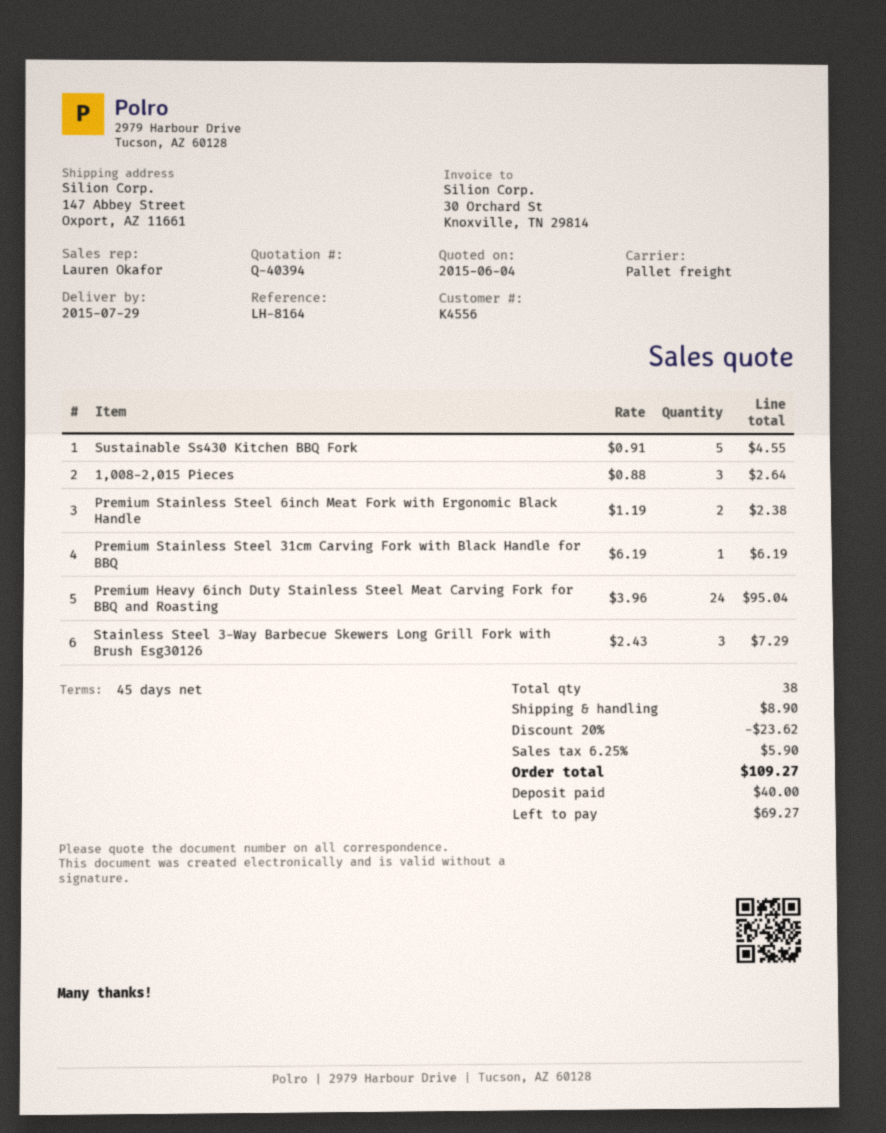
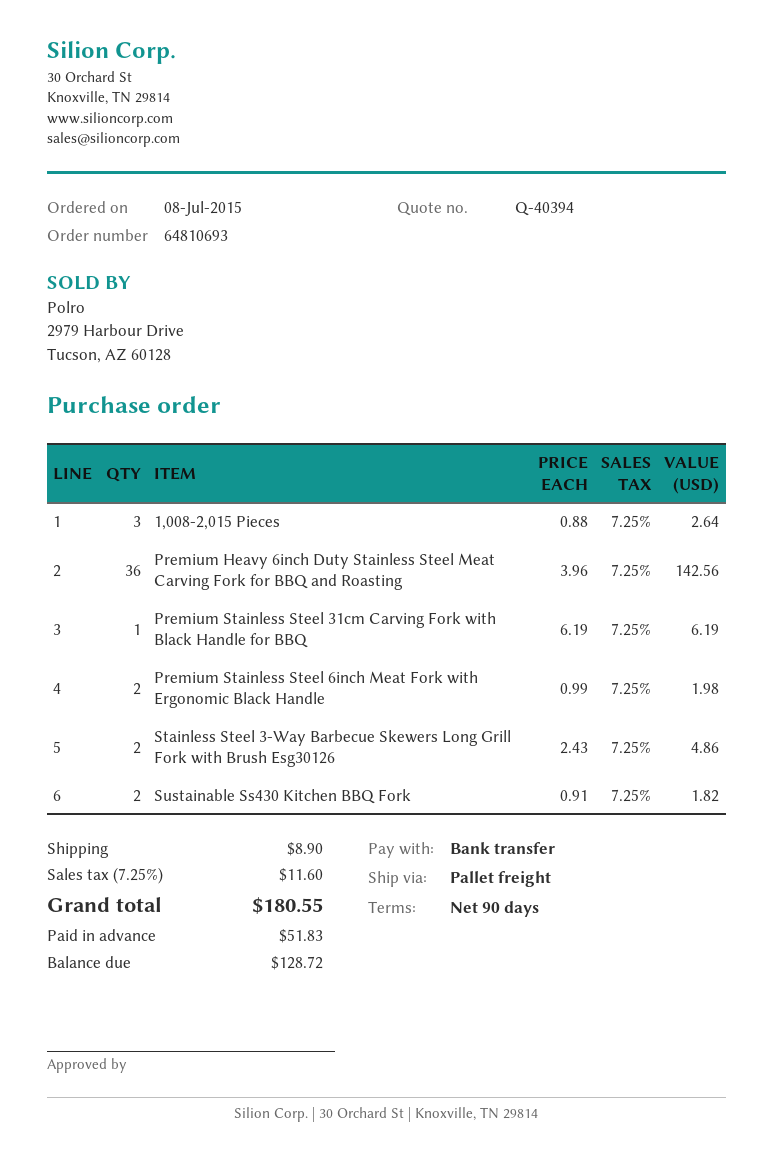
payment terms: 45 days -> 90 days
Sustainable Ss430 Kitchen BBQ Fork: 5 x 0.91 = 4.55 -> 2 x 0.91 = 1.82
Premium Stainless Steel 6inch Meat Fork with Ergonomic Black Handle: 2 x 1.19 = 2.38 -> 2 x 0.99 = 1.98
Premium Heavy 6inch Duty Stainless Steel Meat Carving Fork for BBQ and Roasting: 24 x 3.96 = 95.04 -> 36 x 3.96 = 142.56
Stainless Steel 3-Way Barbecue Skewers Long Grill Fork with Brush Esg30126: 3 x 2.43 = 7.29 -> 2 x 2.43 = 4.86
discount: 20% = 23.62 -> none
tax: 6.25% = 5.90 -> 7.25% = 11.60
total: 109.27 -> 180.55
deposit: 40.00 -> 51.83
balance: 69.27 -> 128.72

